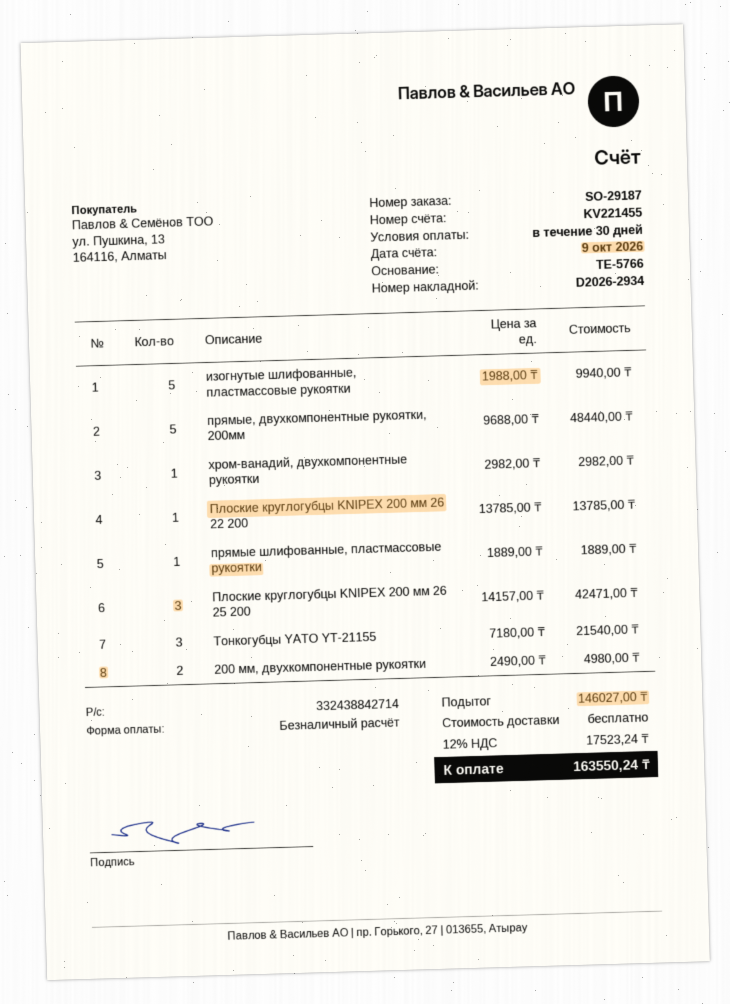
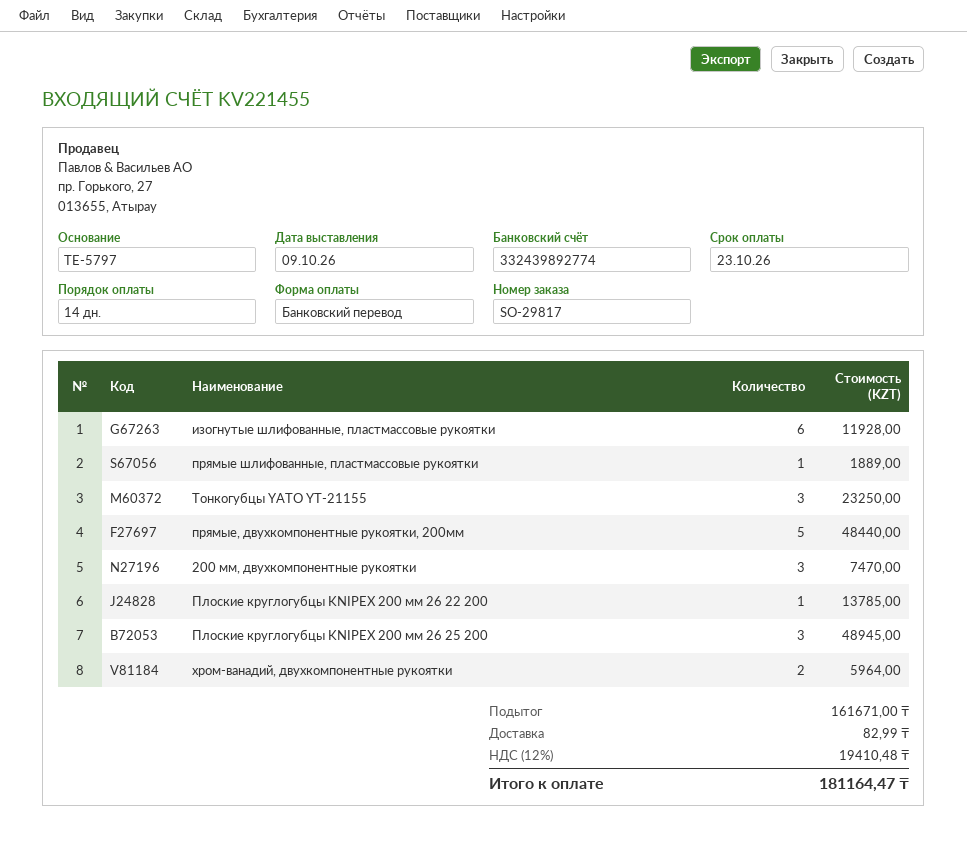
order number: SO-29187 -> SO-29817
payment terms: 30 days -> 14 days
reference: TE-5766 -> TE-5797
bank account: 332438842714 -> 332439892774
изогнутые шлифованные, пластмассовые рукоятки: 5 for 9940.00 -> 6 for 11928.00
хром-ванадий, двухкомпонентные рукоятки: 1 for 2982.00 -> 2 for 5964.00
Плоские круглогубцы KNIPEX 200 мм 26 25 200: 3 for 42471.00 -> 3 for 48945.00
Тонкогубцы YATO YT-21155: 3 for 21540.00 -> 3 for 23250.00
200 мм, двухкомпонентные рукоятки: 2 for 4980.00 -> 3 for 7470.00
subtotal: 146027.00 -> 161671.00
shipping: 0.00 -> 82.99
tax: 12% = 17523.24 -> 12% = 19410.48
total: 163550.24 -> 181164.47

